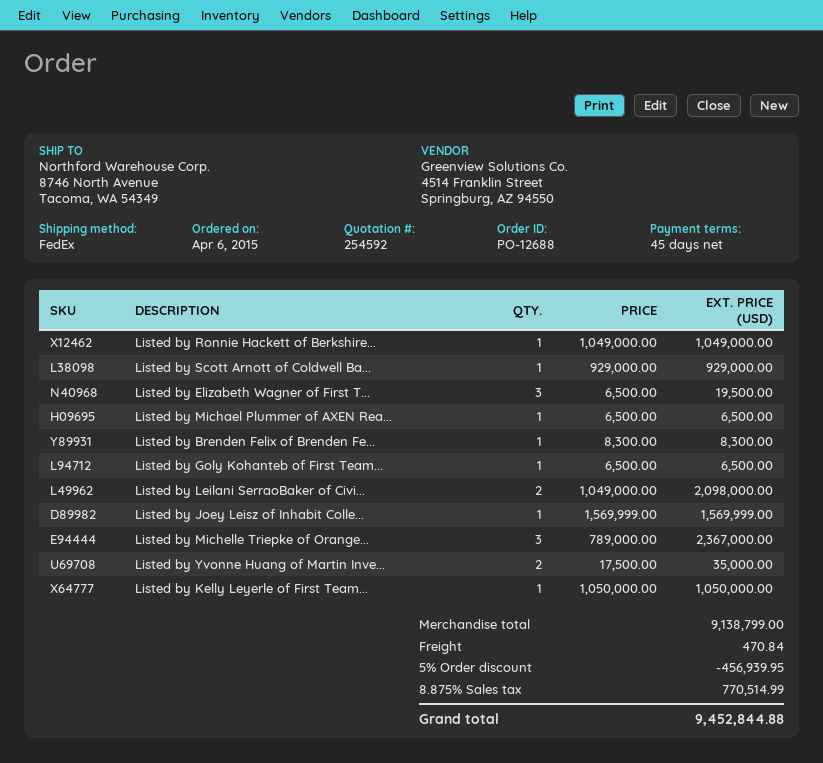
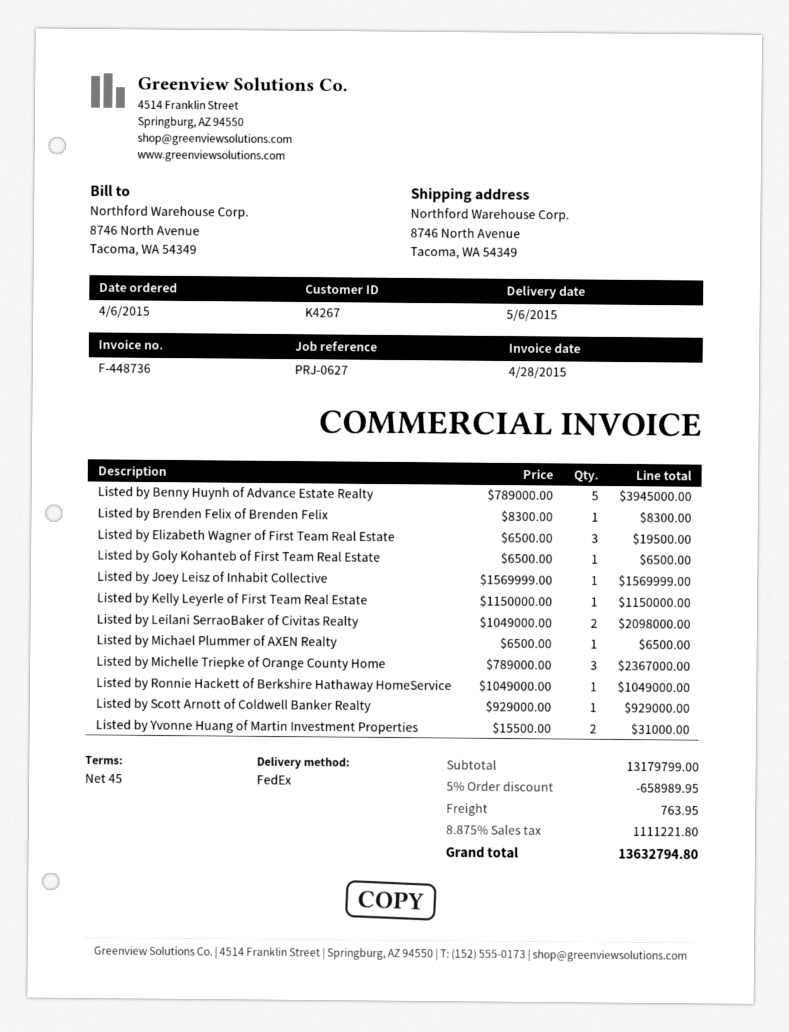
Listed by Yvonne Huang of Martin Inve...: 2 x 17500.00 = 35000.00 -> 2 x 15500.00 = 31000.00
Listed by Kelly Leyerle of First Team...: 1 x 1050000.00 = 1050000.00 -> 1 x 1150000.00 = 1150000.00
Listed by Benny Huynh of Advance Estate Realty: none -> 5 x 789000.00 = 3945000.00
subtotal: 9138799.00 -> 13179799.00
discount: 5% = 456939.95 -> 5% = 658989.95
shipping: 470.84 -> 763.95
tax: 8.875% = 770514.99 -> 8.875% = 1111221.80
total: 9452844.88 -> 13632794.80

